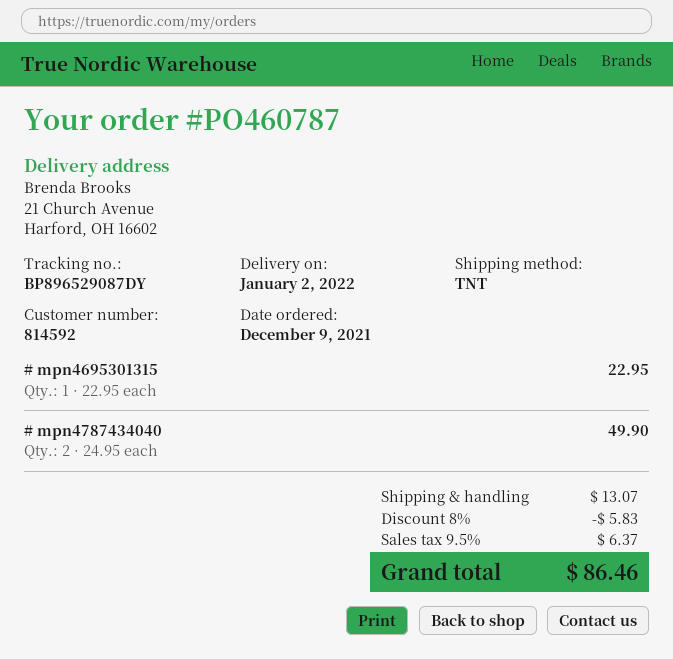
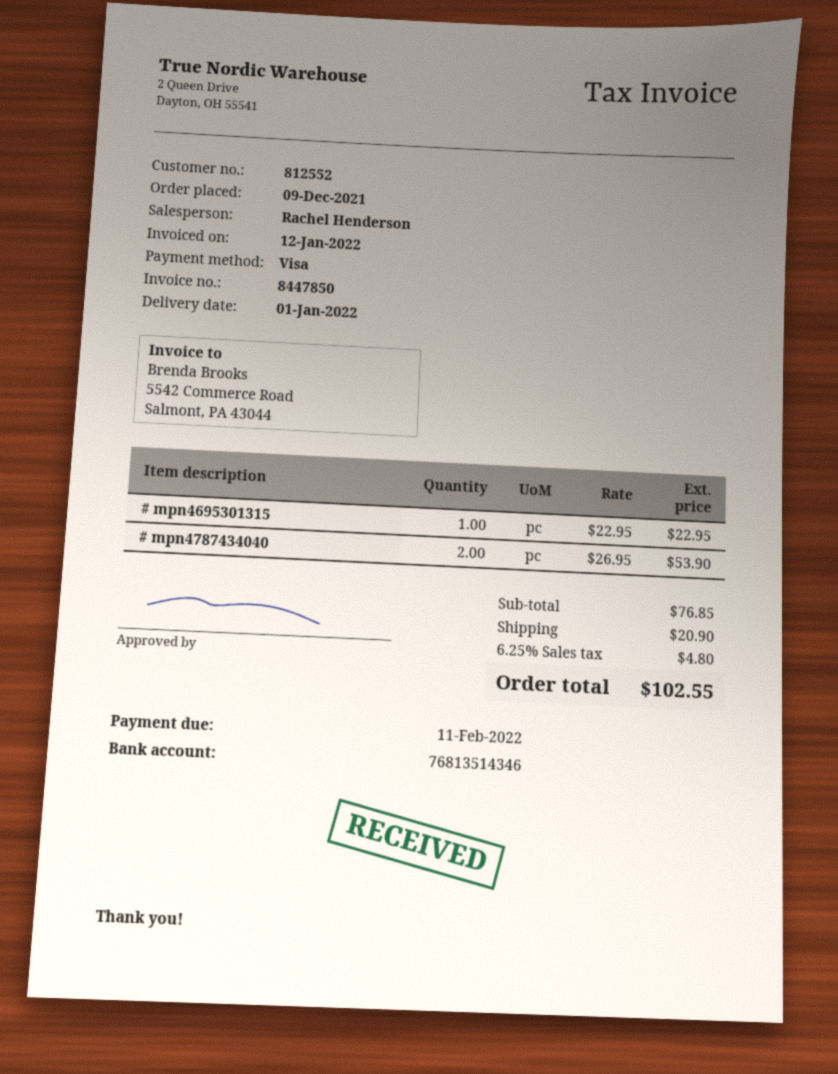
delivery date: 2022-01-02 -> 2022-01-01
customer number: 814592 -> 812552
# mpn4787434040: 2 x 24.95 = 49.90 -> 2 x 26.95 = 53.90
discount: 8% = 5.83 -> none
shipping: 13.07 -> 20.90
tax: 9.5% = 6.37 -> 6.25% = 4.80
total: 86.46 -> 102.55

